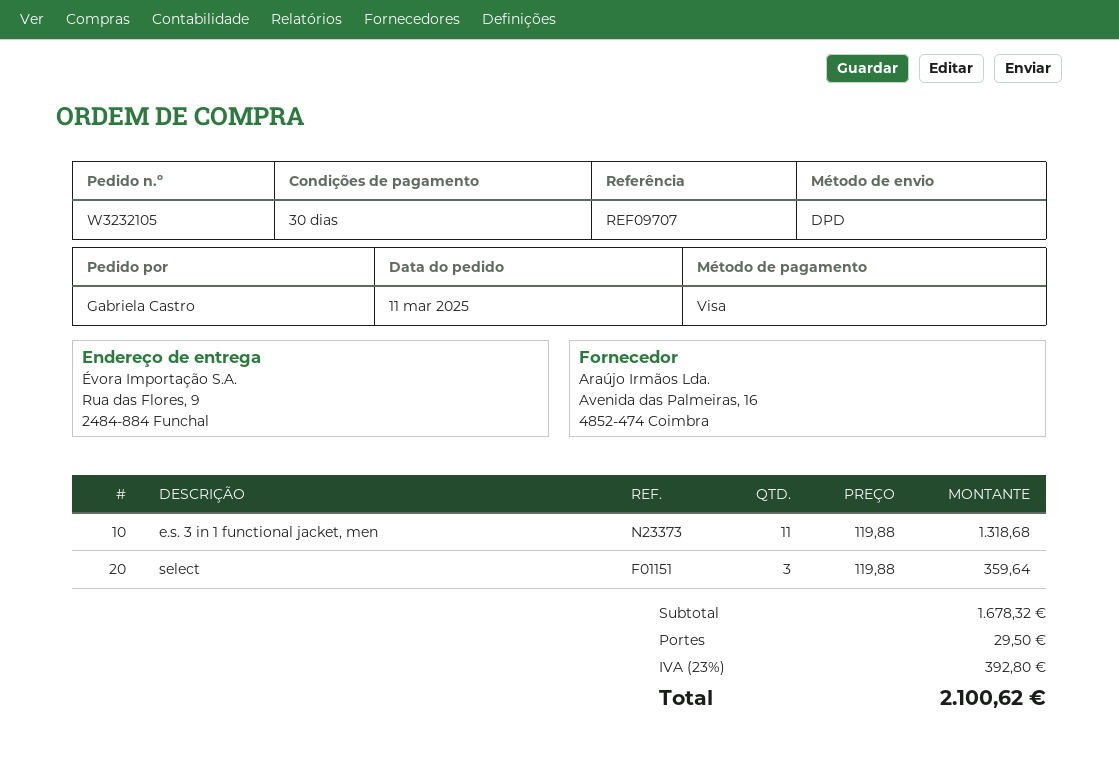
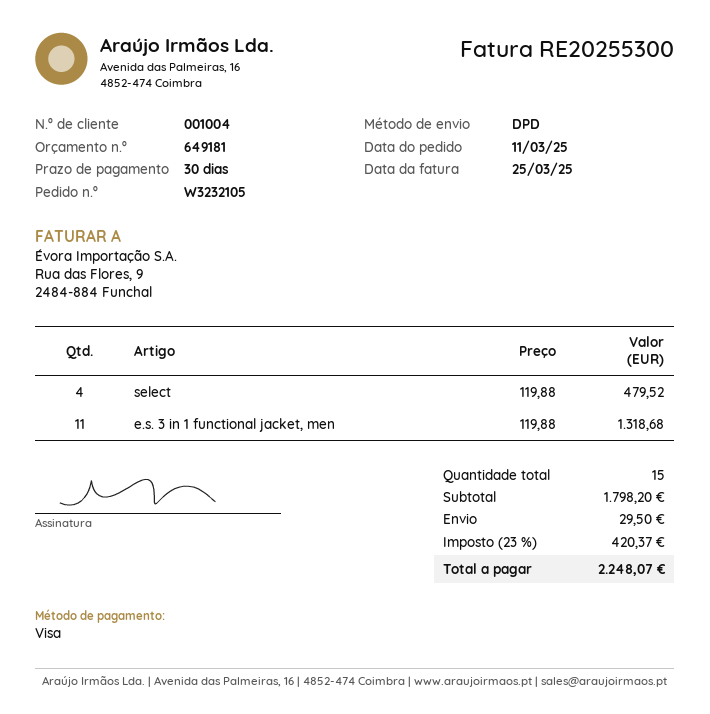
select: 3 x 119.88 = 359.64 -> 4 x 119.88 = 479.52
subtotal: 1678.32 -> 1798.20
tax: 23% = 392.80 -> 23% = 420.37
total: 2100.62 -> 2248.07

